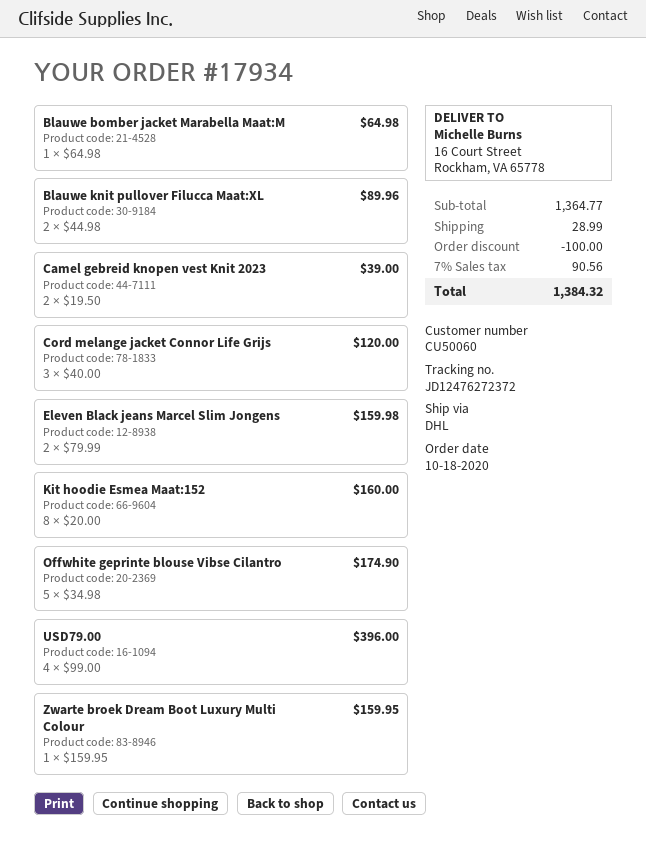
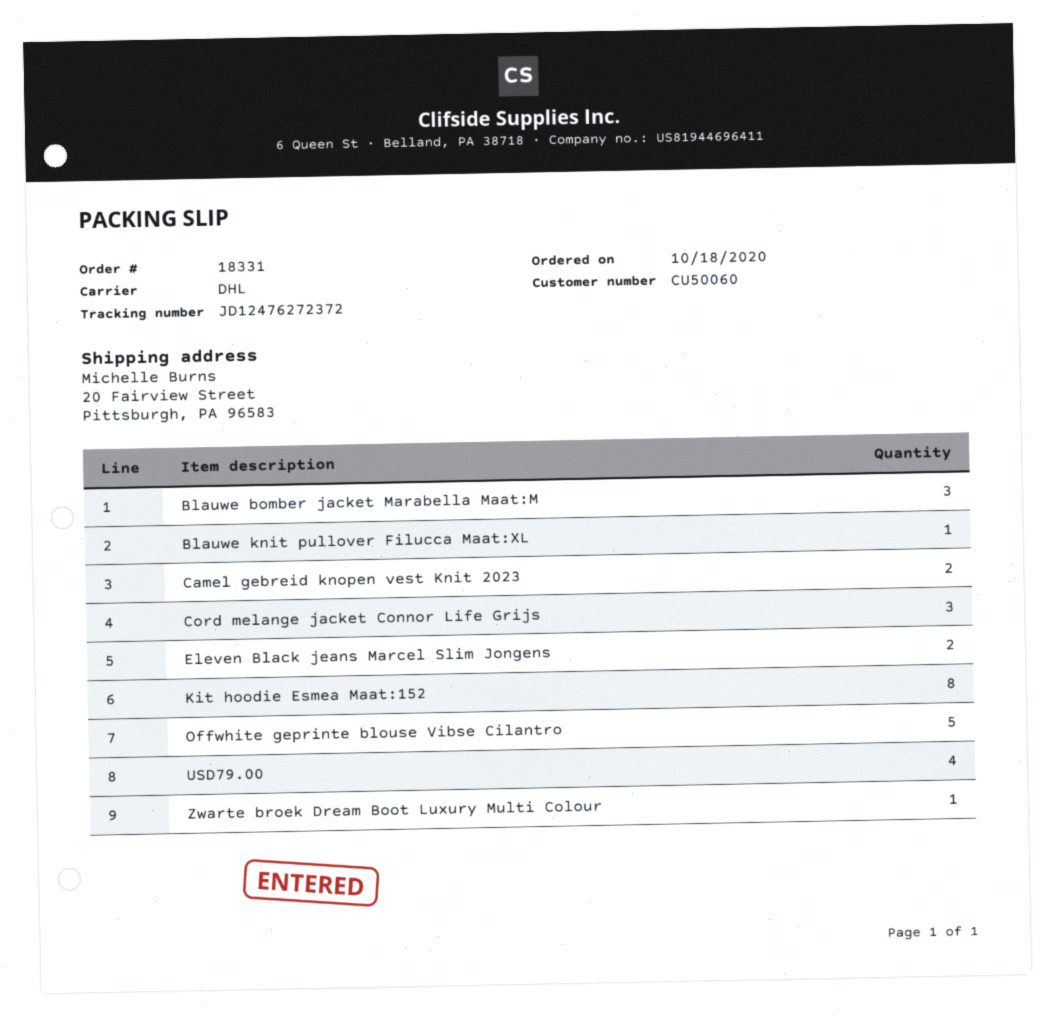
order number: 17934 -> 18331
ship to: 16 Court Street, Rockham, VA 65778 -> 20 Fairview Street, Pittsburgh, PA 96583
Blauwe bomber jacket Marabella Maat:M: 1 -> 3
Blauwe knit pullover Filucca Maat:XL: 2 -> 1

